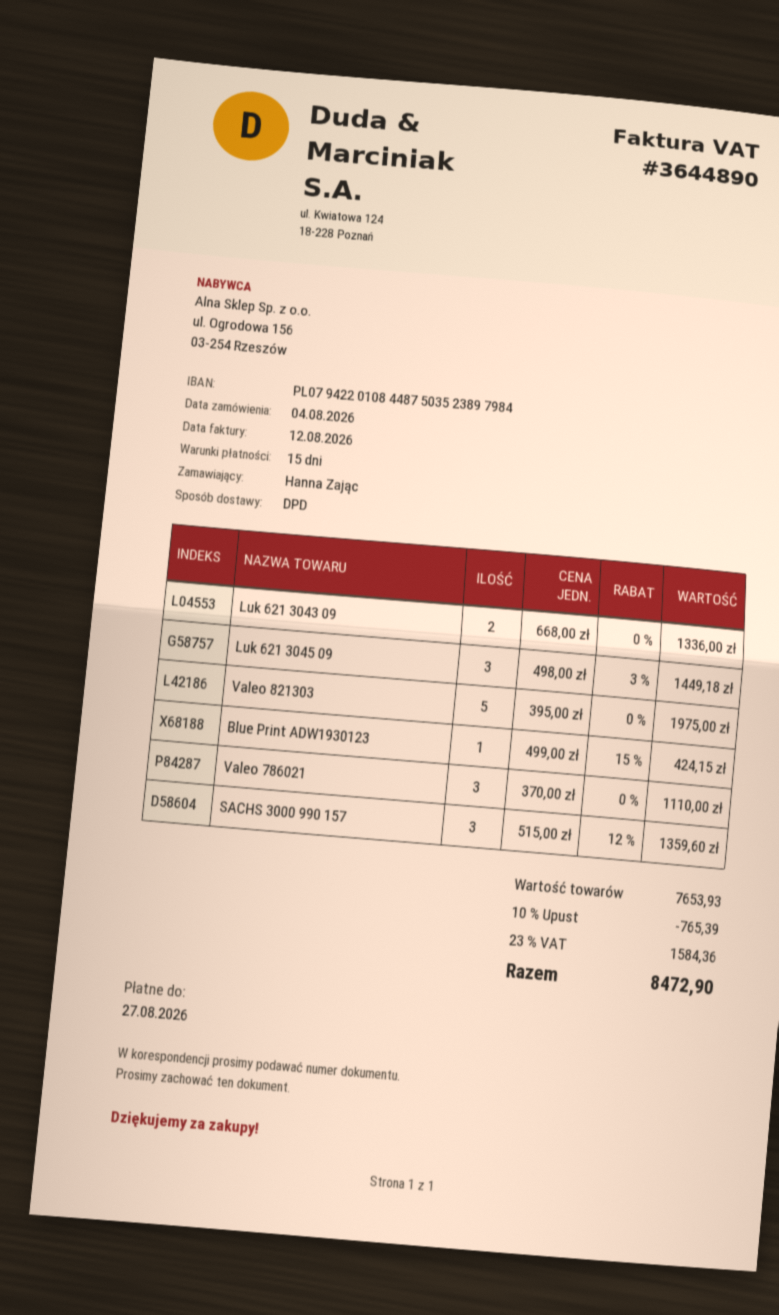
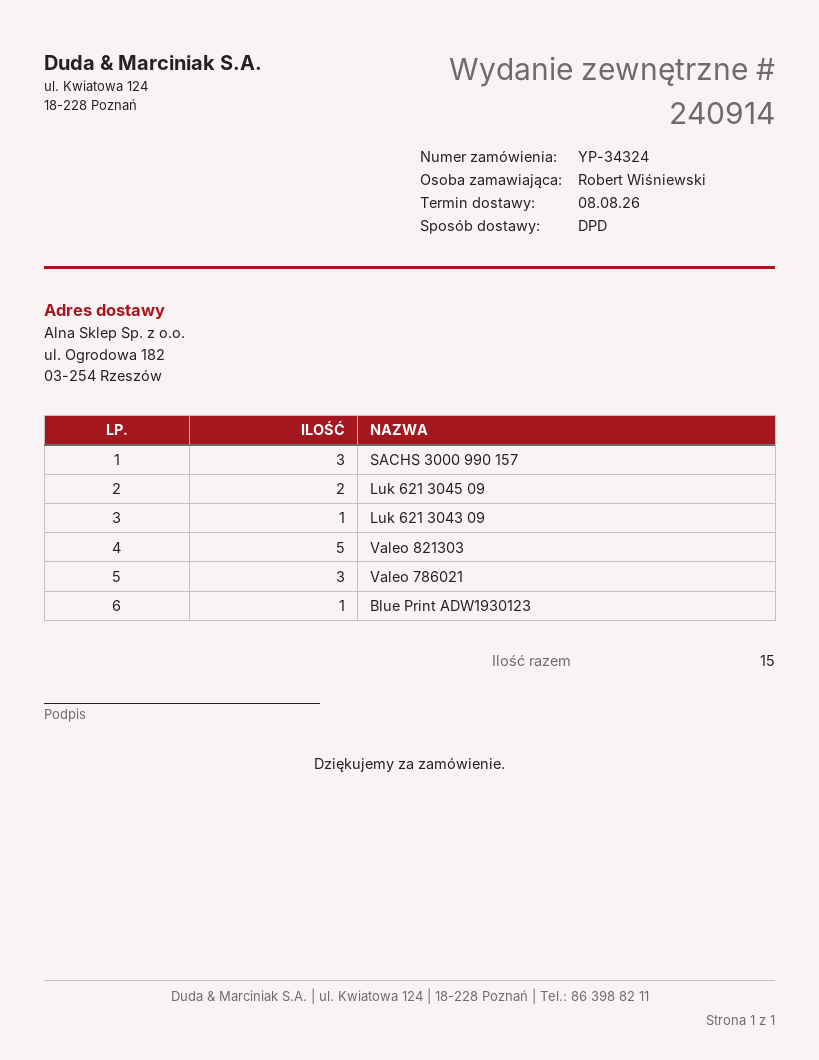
ordered by: Hanna Zając -> Robert Wiśniewski
Luk 621 3043 09: 2 -> 1
Luk 621 3045 09: 3 -> 2

